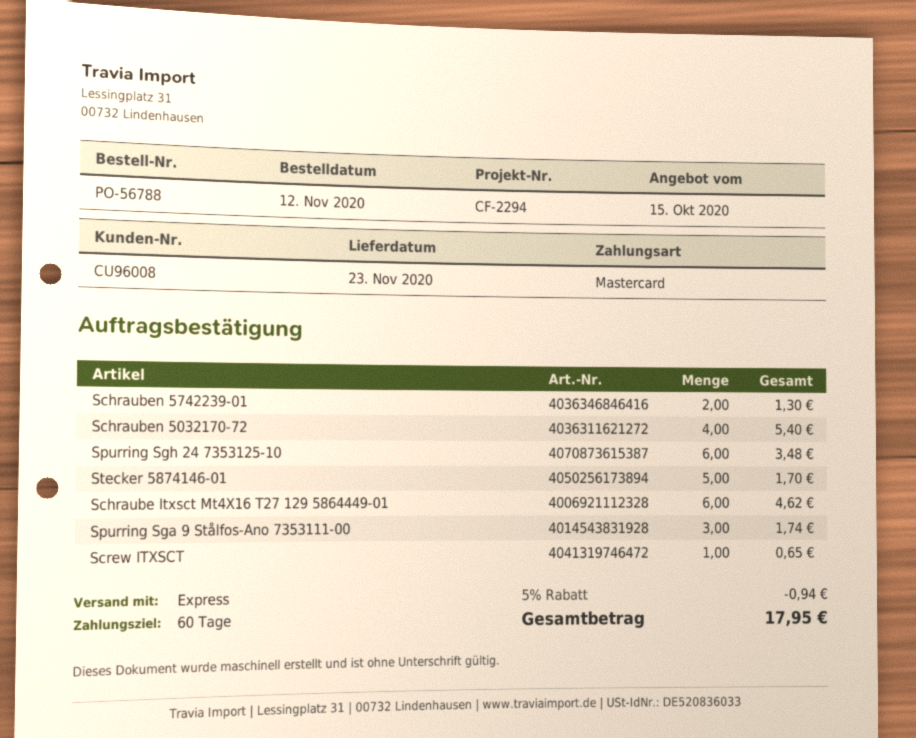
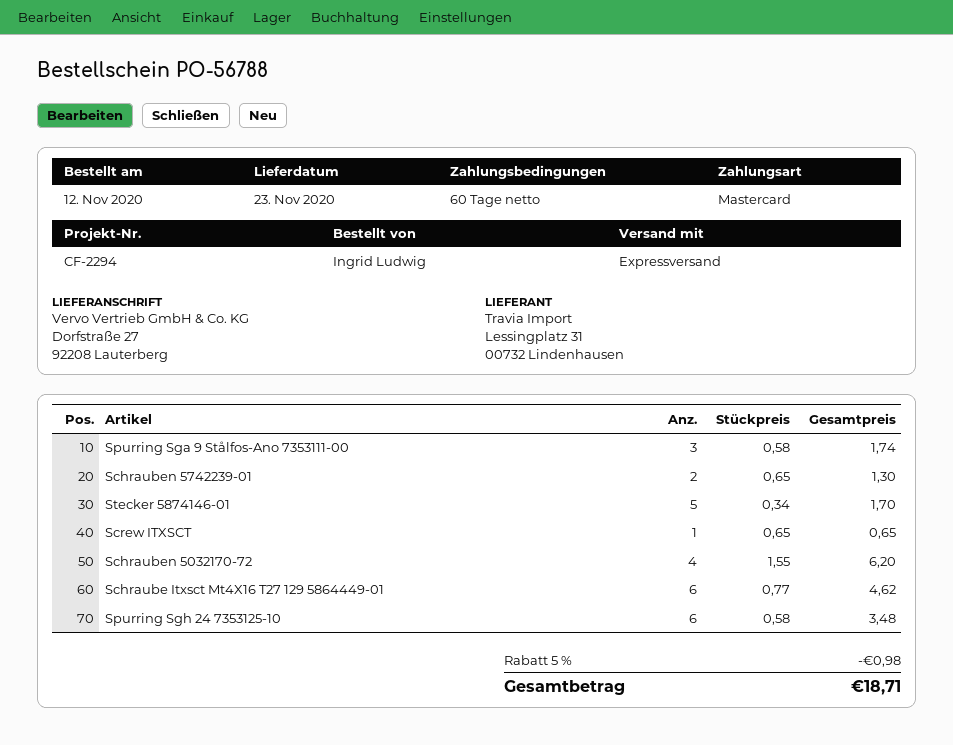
Schrauben 5032170-72: 4 for 5.40 -> 4 for 6.20
discount: 5% = 0.94 -> 5% = 0.98
total: 17.95 -> 18.71

